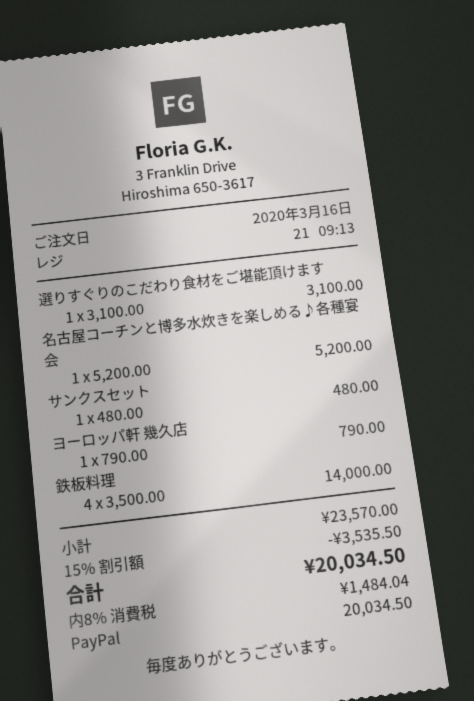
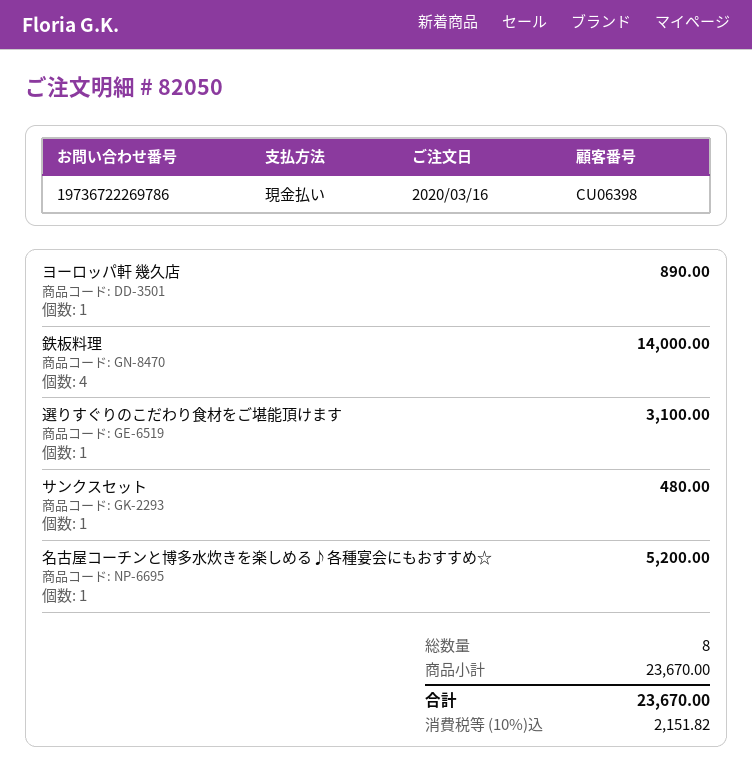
payment method: PayPal -> cash
ヨーロッパ軒 幾久店: 1 for 790.00 -> 1 for 890.00
subtotal: 23570.00 -> 23670.00
discount: 15% = 3535.50 -> none
tax: 8% = 1484.04 -> 10% = 2151.82
total: 20034.50 -> 23670.00

